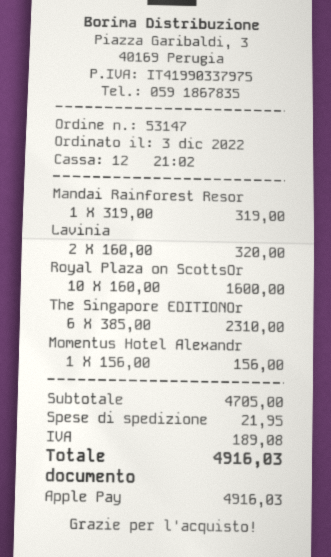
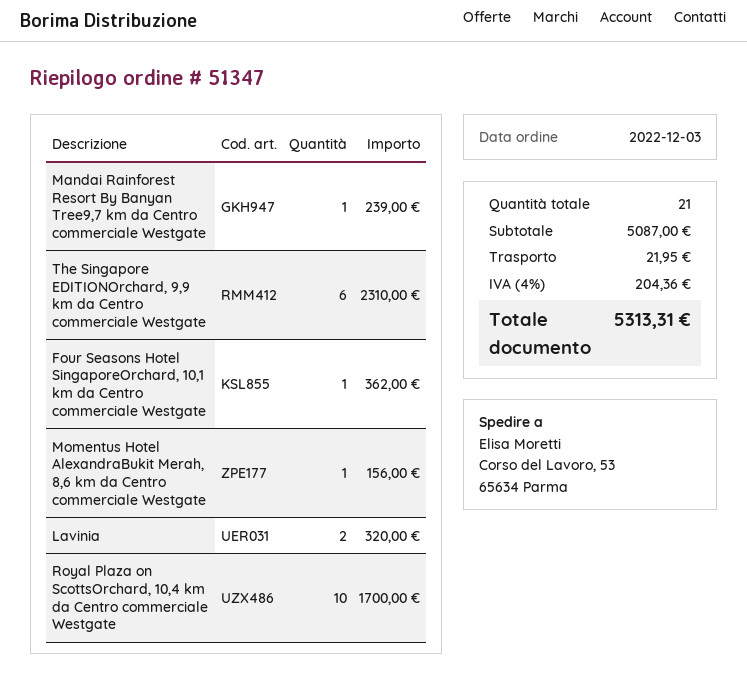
order number: 53147 -> 51347
Mandai Rainforest Resor: 1 for 319.00 -> 1 for 239.00
Royal Plaza on ScottsOr: 10 for 1600.00 -> 10 for 1700.00
Four Seasons Hotel SingaporeOrchard, 10,1 km da Centro commerciale Westgate: none -> 1 for 362.00
subtotal: 4705.00 -> 5087.00
tax: 189.08 -> 204.36
total: 4916.03 -> 5313.31

